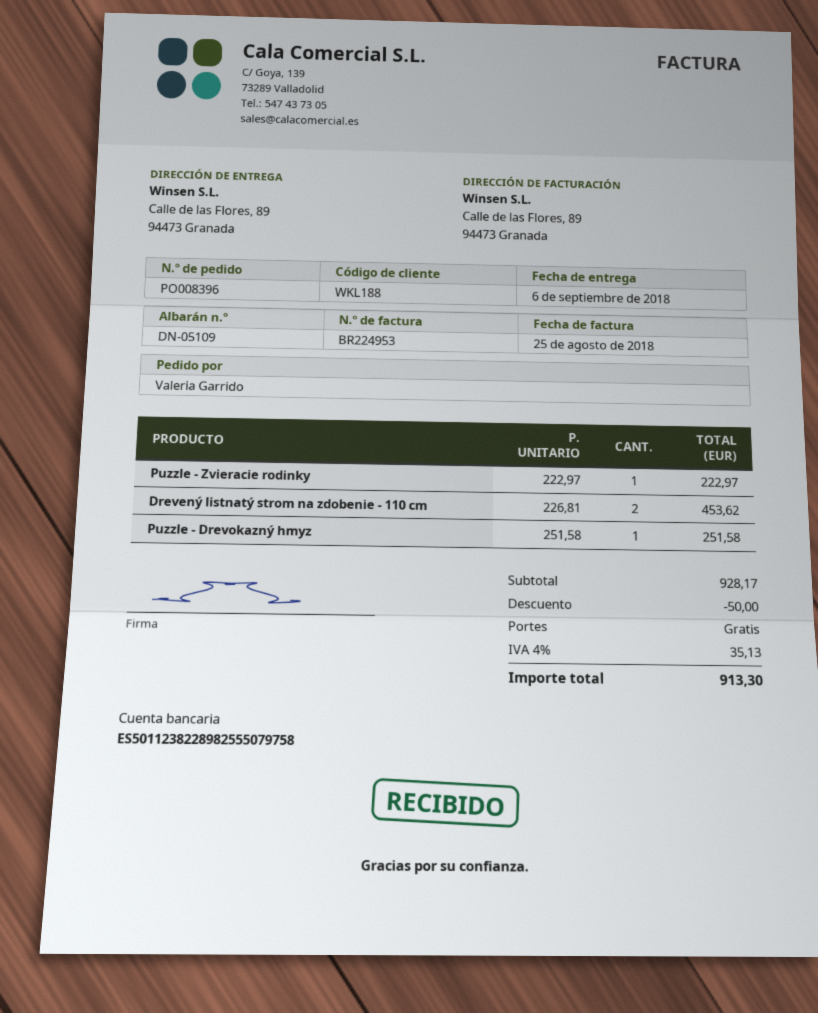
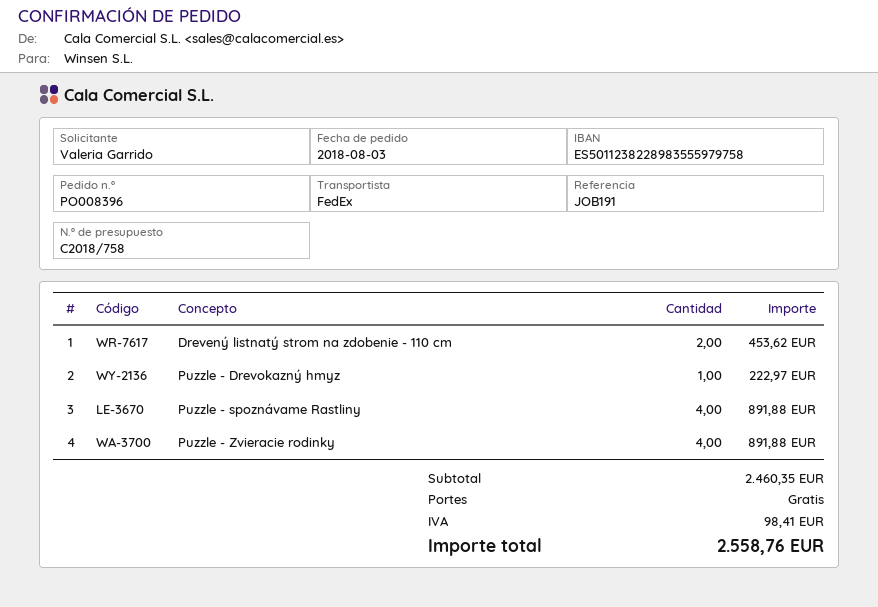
bank account: ES5011238228982555079758 -> ES5011238228983555979758
Puzzle - Zvieracie rodinky: 1 for 222.97 -> 4 for 891.88
Puzzle - Drevokazný hmyz: 1 for 251.58 -> 1 for 222.97
Puzzle - spoznávame Rastliny: none -> 4 for 891.88
subtotal: 928.17 -> 2460.35
discount: 50.00 -> none
tax: 35.13 -> 98.41
total: 913.30 -> 2558.76

